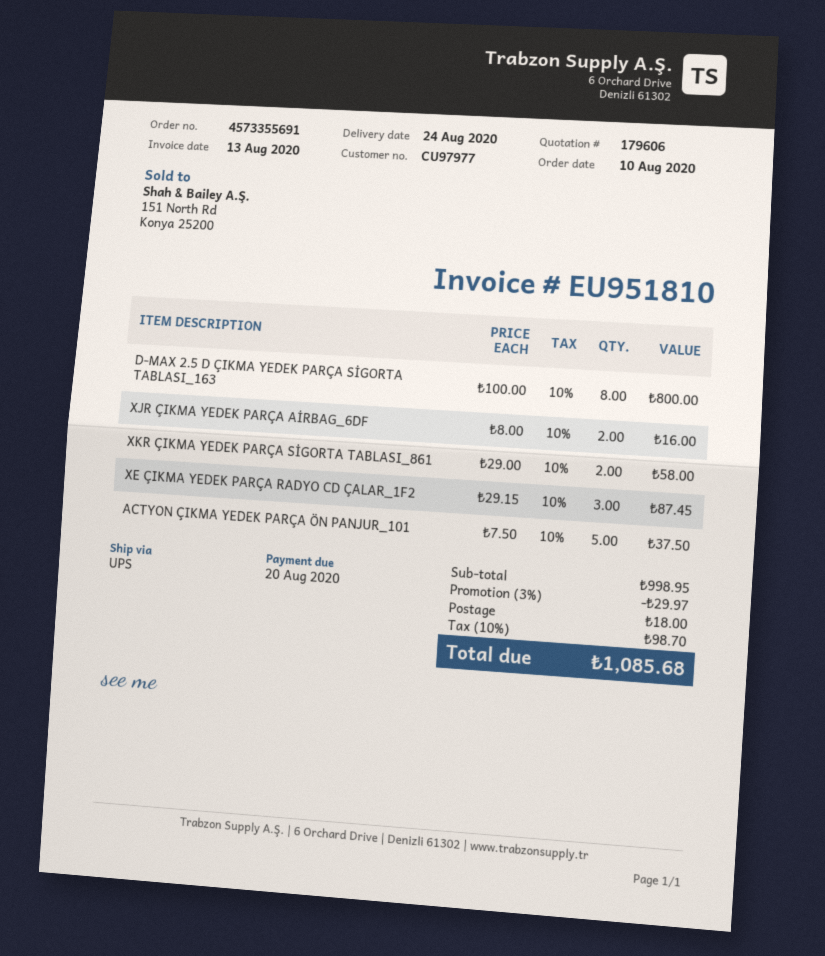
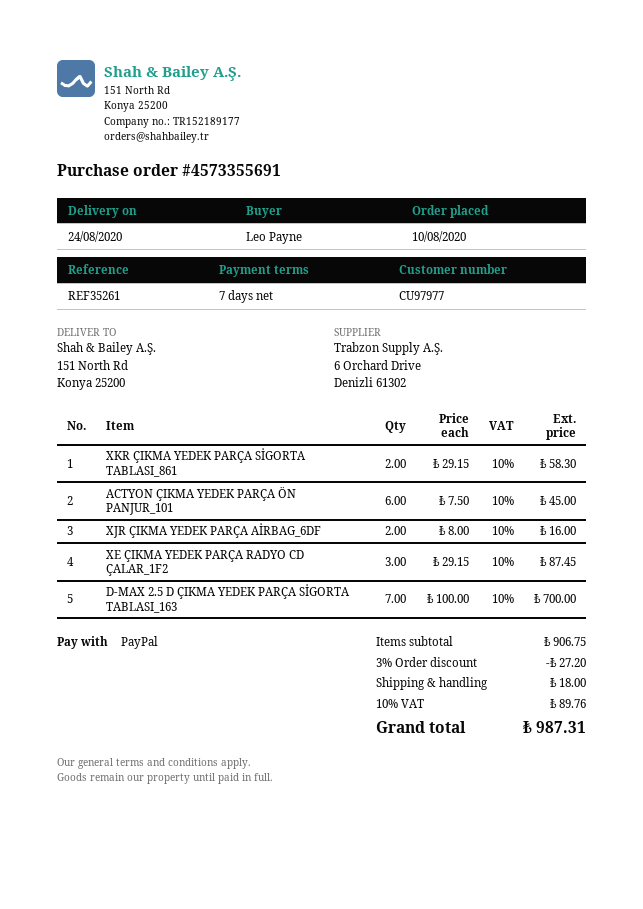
D-MAX 2.5 D ÇIKMA YEDEK PARÇA SİGORTA TABLASI_163: 8 x 100.00 = 800.00 -> 7 x 100.00 = 700.00
XKR ÇIKMA YEDEK PARÇA SİGORTA TABLASI_861: 2 x 29.00 = 58.00 -> 2 x 29.15 = 58.30
ACTYON ÇIKMA YEDEK PARÇA ÖN PANJUR_101: 5 x 7.50 = 37.50 -> 6 x 7.50 = 45.00
subtotal: 998.95 -> 906.75
discount: 3% = 29.97 -> 3% = 27.20
tax: 10% = 98.70 -> 10% = 89.76
total: 1085.68 -> 987.31

